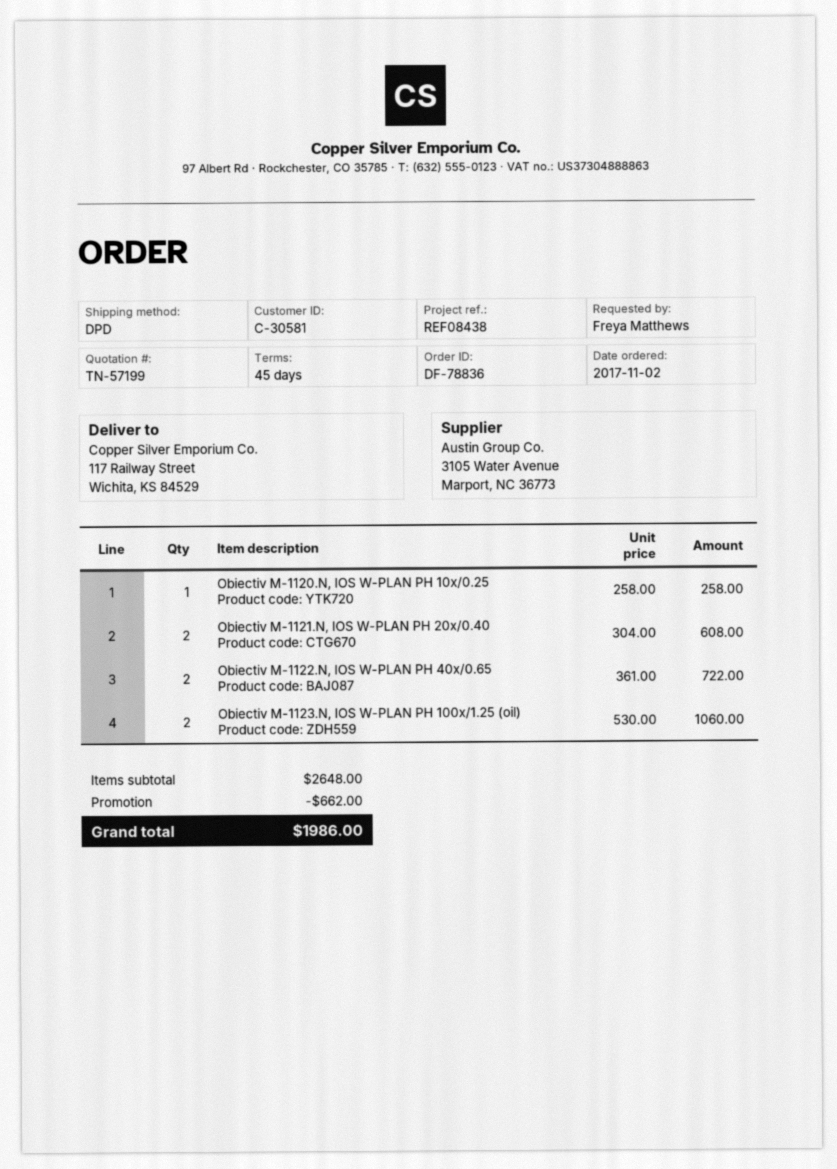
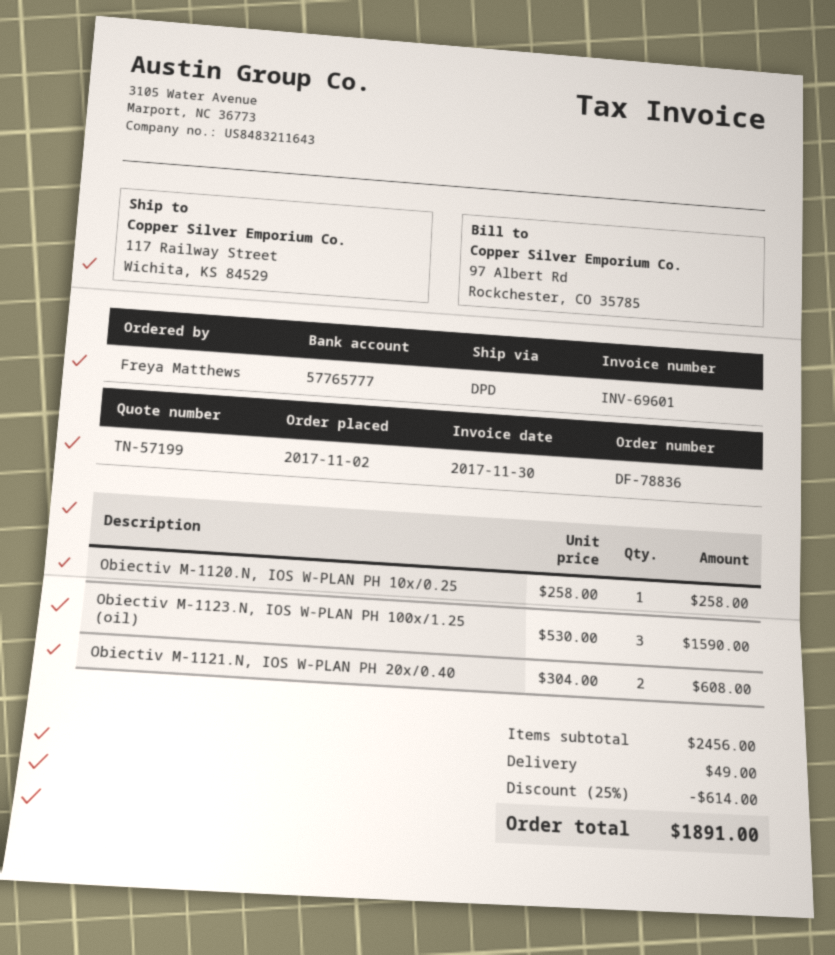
Obiectiv M-1122.N, IOS W-PLAN PH 40x/0.65: 2 x 361.00 = 722.00 -> none
Obiectiv M-1123.N, IOS W-PLAN PH 100x/1.25 (oil): 2 x 530.00 = 1060.00 -> 3 x 530.00 = 1590.00
subtotal: 2648.00 -> 2456.00
discount: 662.00 -> 614.00
shipping: none -> 49.00
total: 1986.00 -> 1891.00

